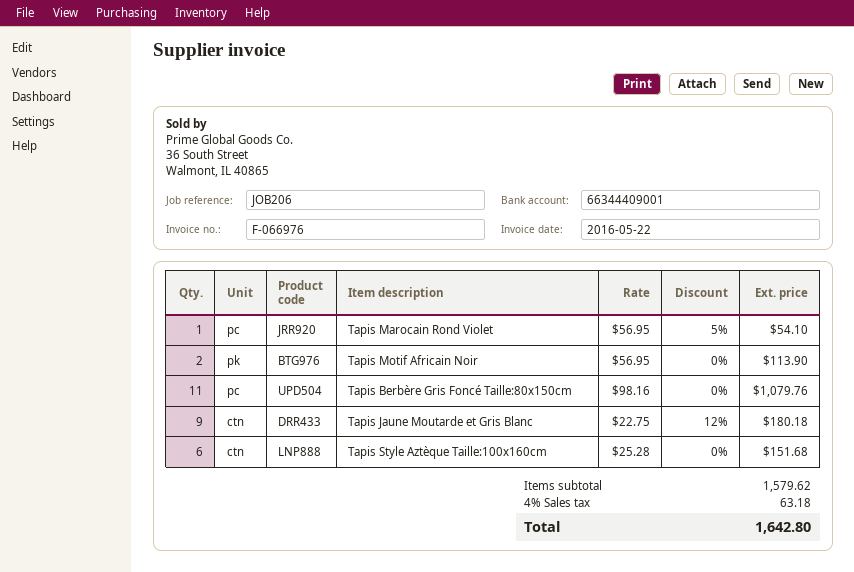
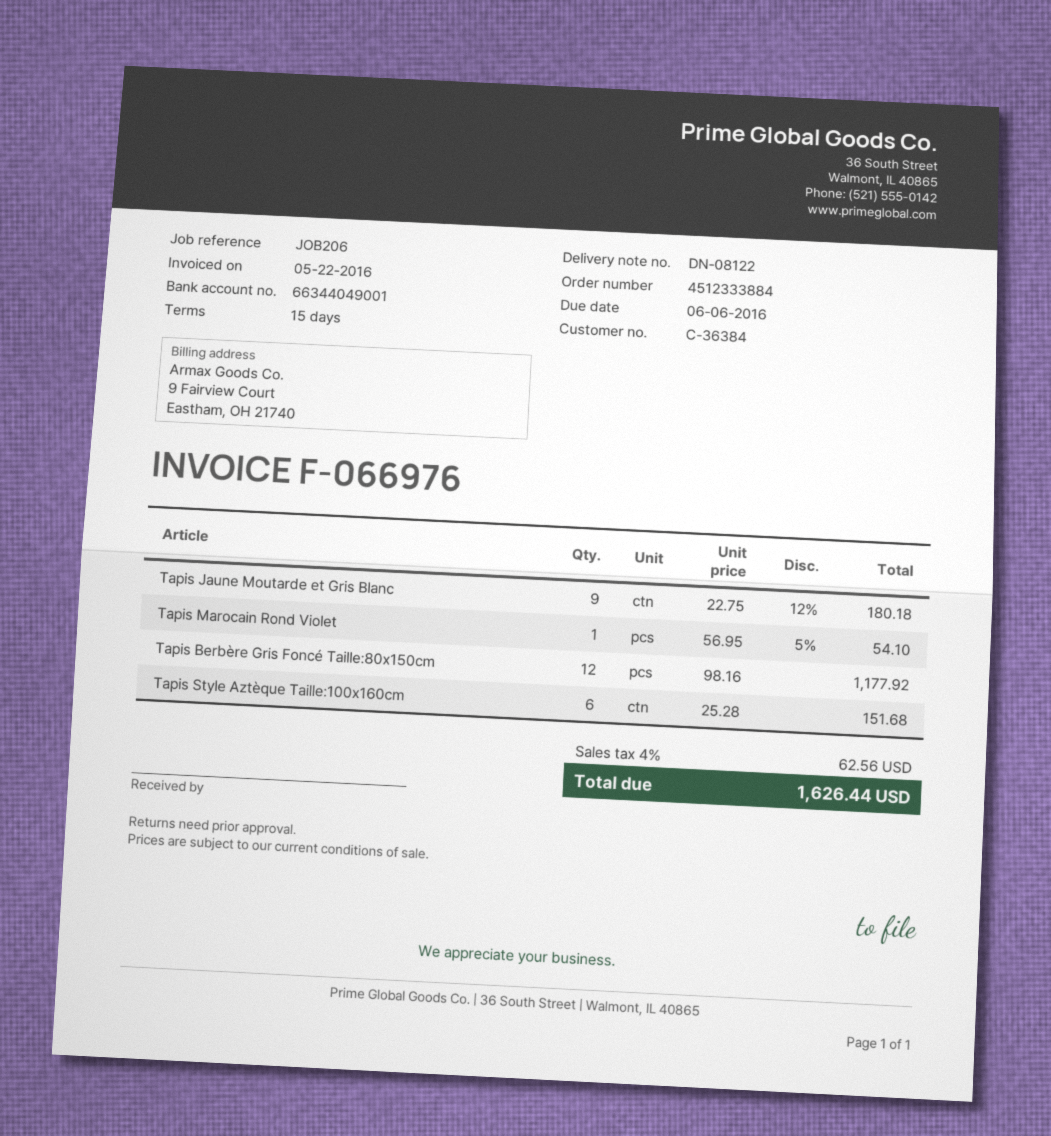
bank account: 66344409001 -> 66344049001
Tapis Motif Africain Noir: 2 x 56.95 = 113.90 -> none
Tapis Berbère Gris Foncé Taille:80x150cm: 11 x 98.16 = 1079.76 -> 12 x 98.16 = 1177.92
tax: 4% = 63.18 -> 4% = 62.56
total: 1642.80 -> 1626.44

